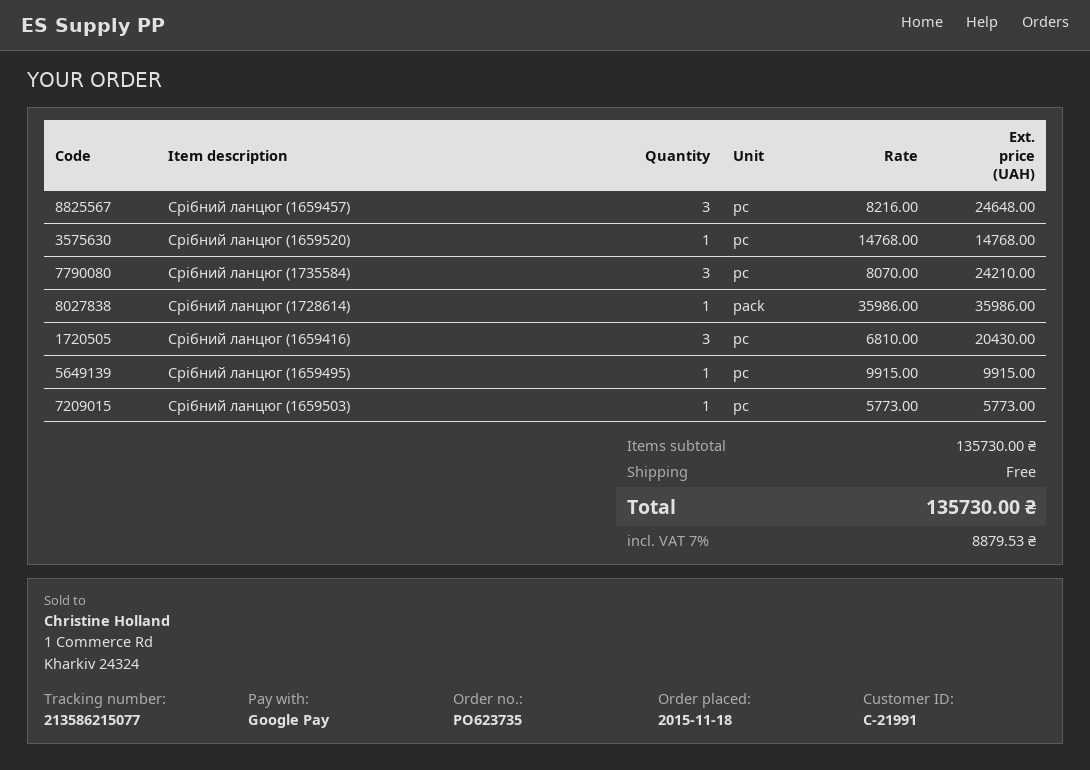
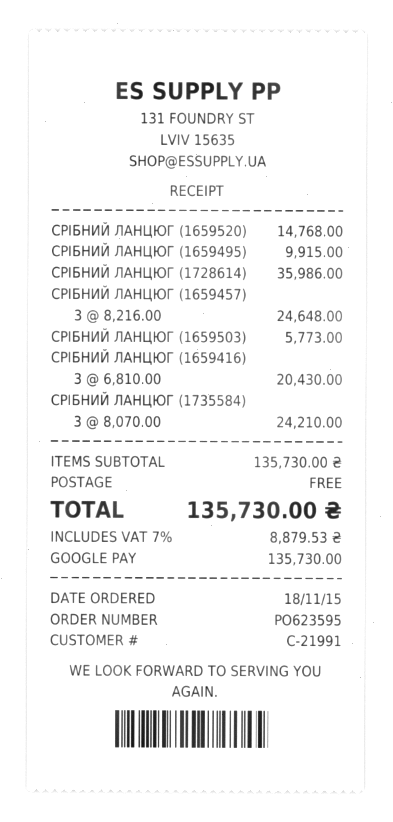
order number: PO623735 -> PO623595

